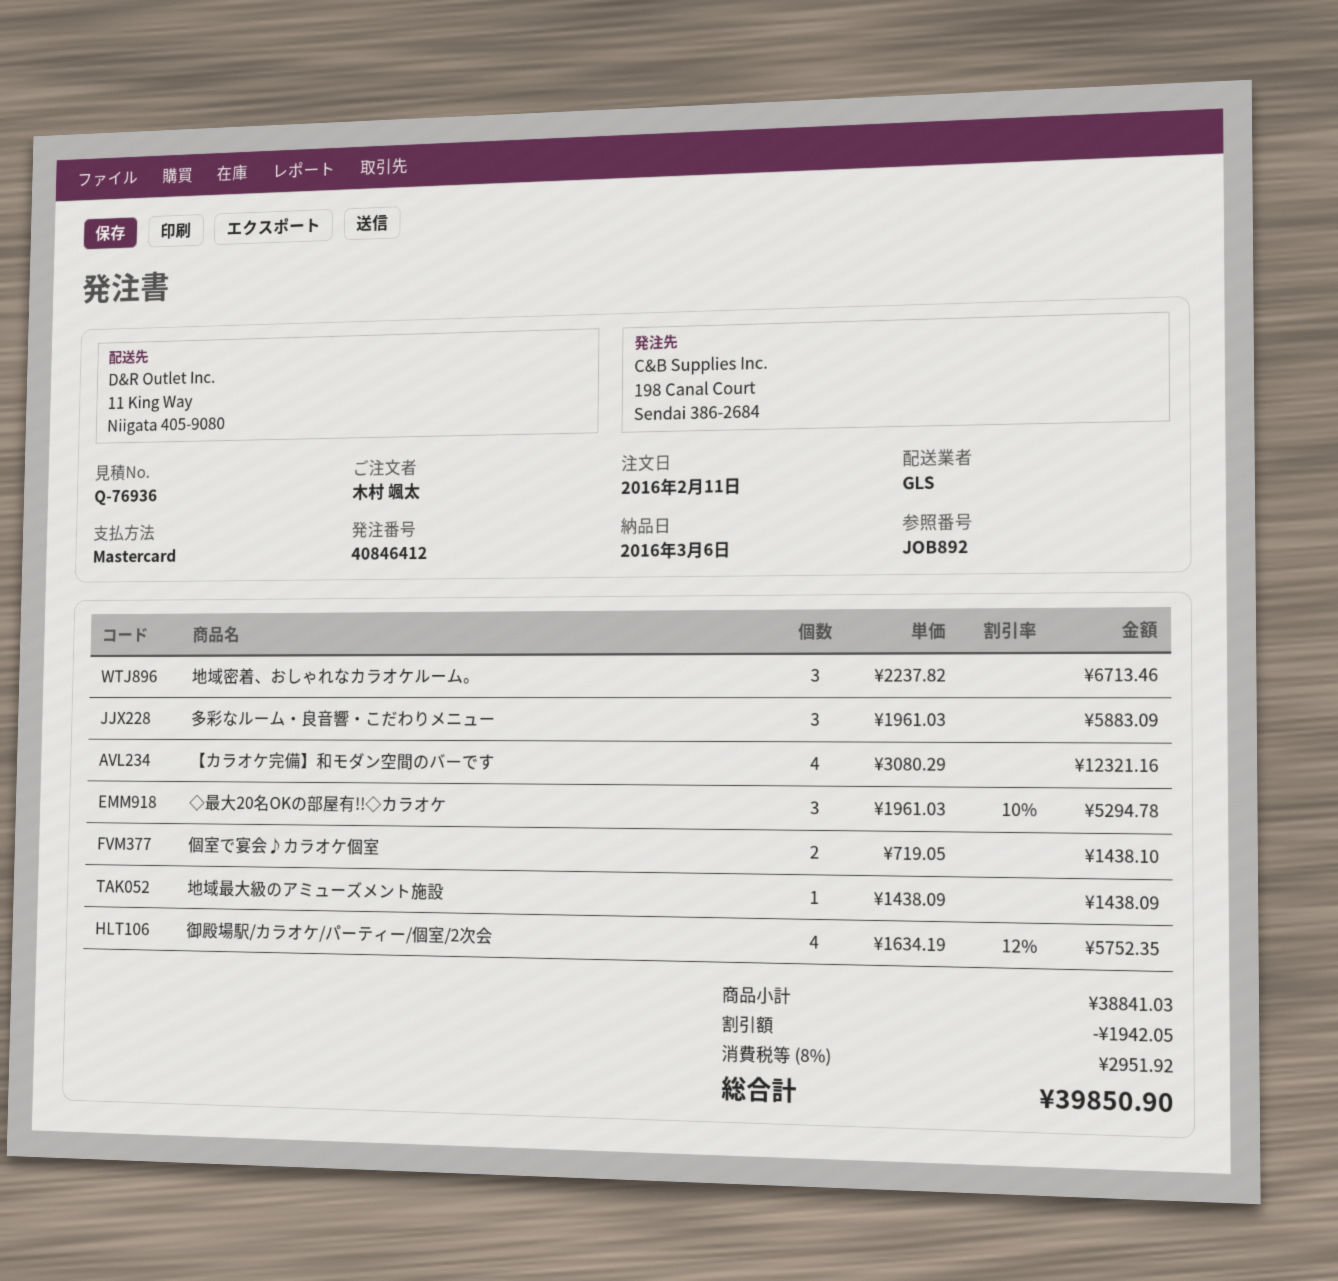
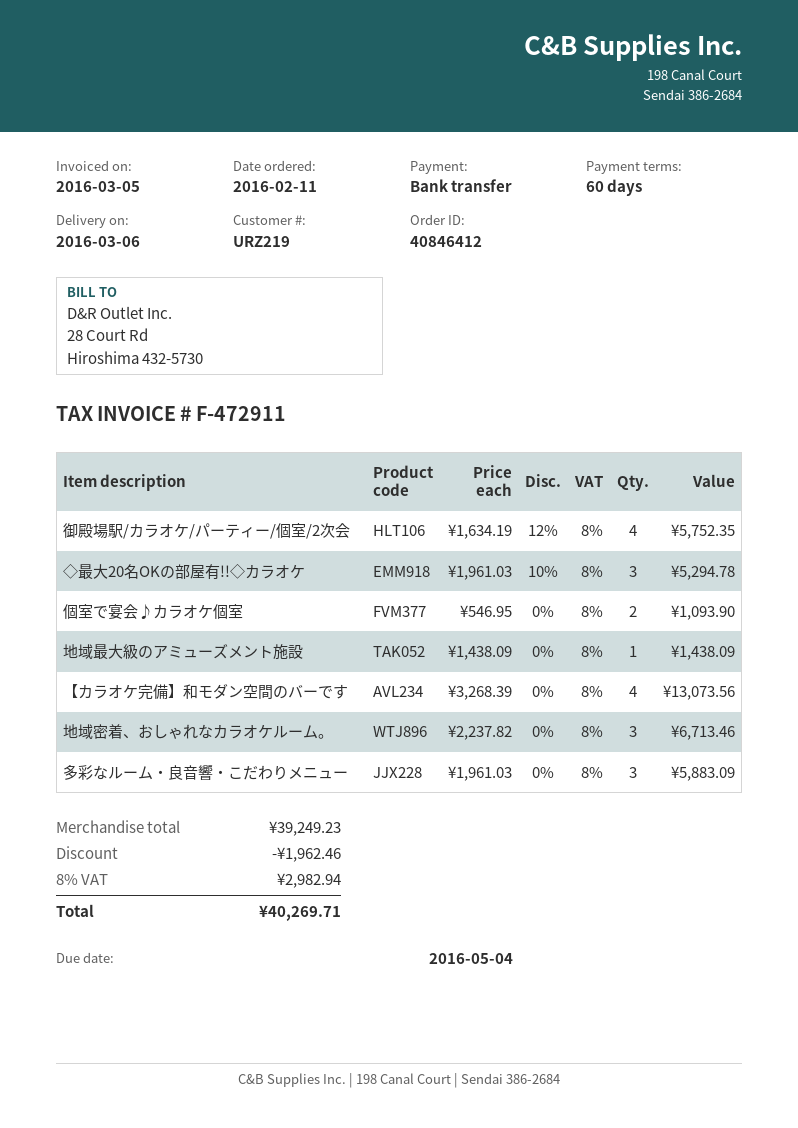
payment method: Mastercard -> bank transfer
【カラオケ完備】和モダン空間のバーです: 4 x 3080.29 = 12321.16 -> 4 x 3268.39 = 13073.56
個室で宴会♪カラオケ個室: 2 x 719.05 = 1438.10 -> 2 x 546.95 = 1093.90
subtotal: 38841.03 -> 39249.23
discount: 1942.05 -> 1962.46
tax: 8% = 2951.92 -> 8% = 2982.94
total: 39850.90 -> 40269.71

